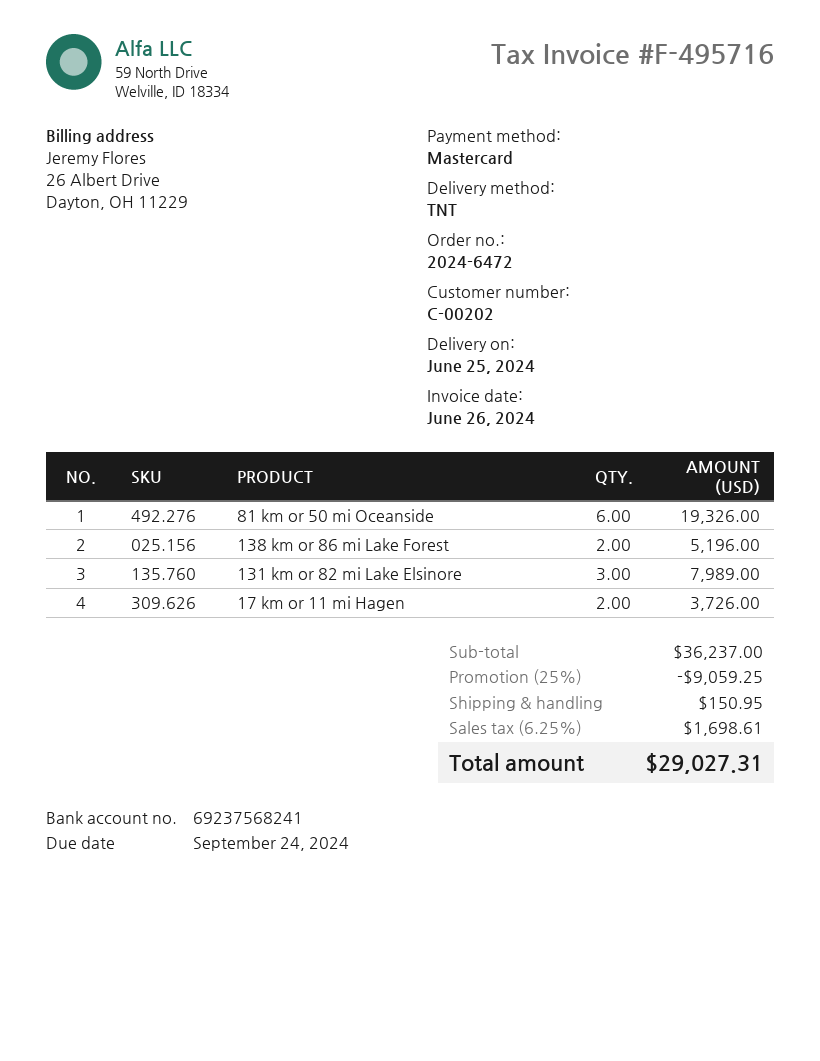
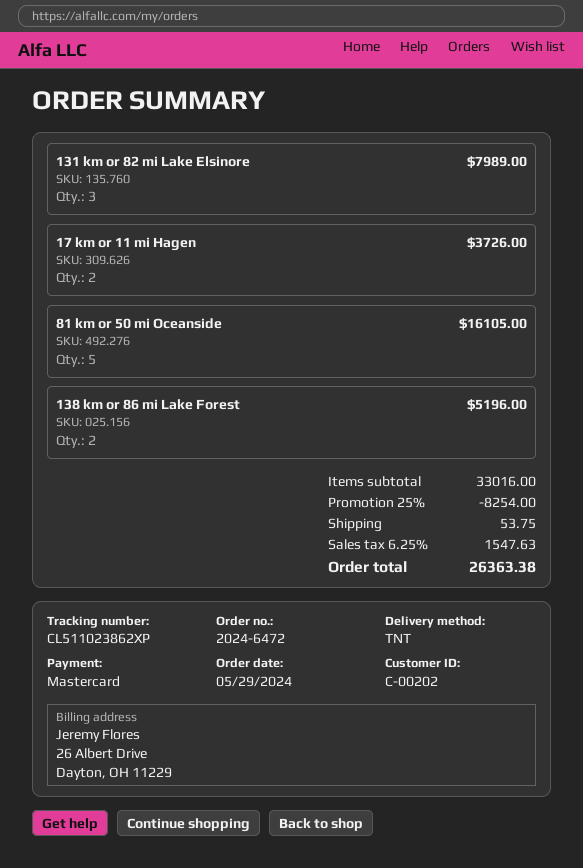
81 km or 50 mi Oceanside: 6 for 19326.00 -> 5 for 16105.00
subtotal: 36237.00 -> 33016.00
discount: 25% = 9059.25 -> 25% = 8254.00
shipping: 150.95 -> 53.75
tax: 6.25% = 1698.61 -> 6.25% = 1547.63
total: 29027.31 -> 26363.38

